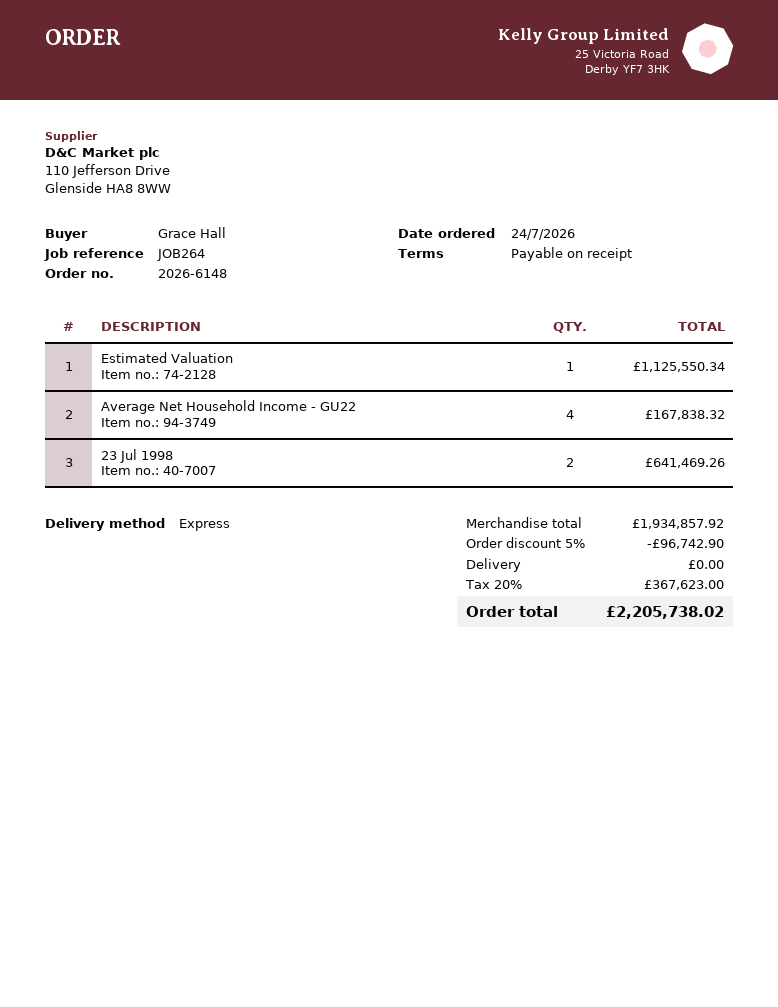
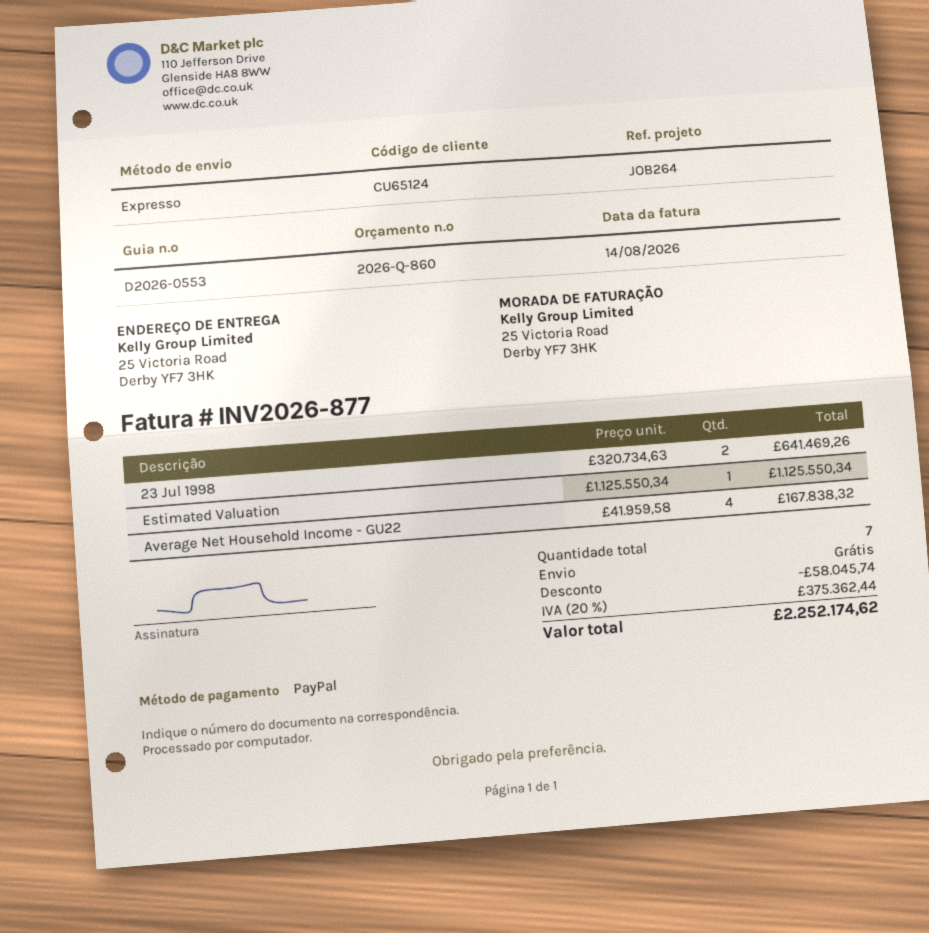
discount: 96742.90 -> 58045.74
tax: 20% = 367623.00 -> 20% = 375362.44
total: 2205738.02 -> 2252174.62

